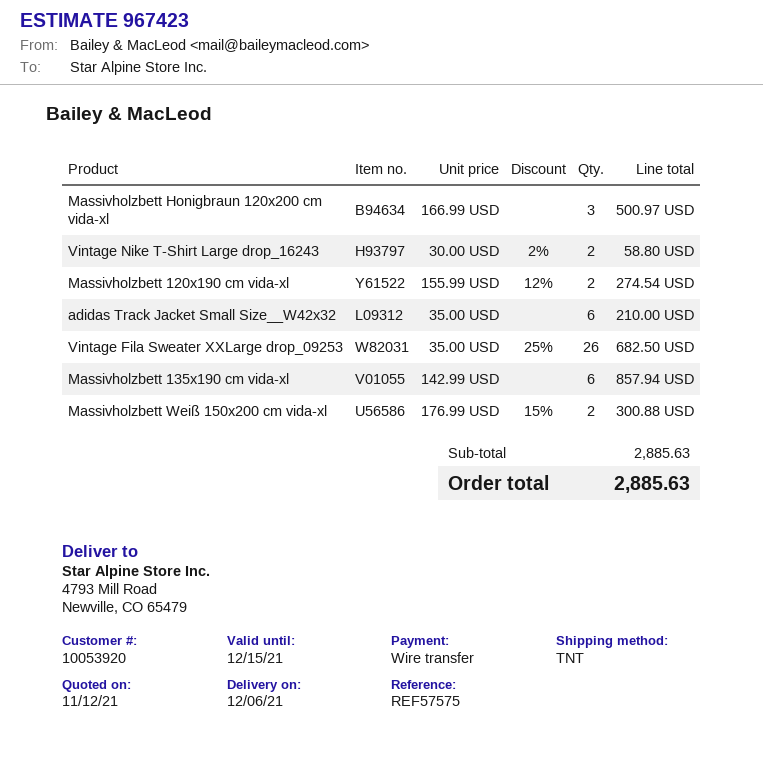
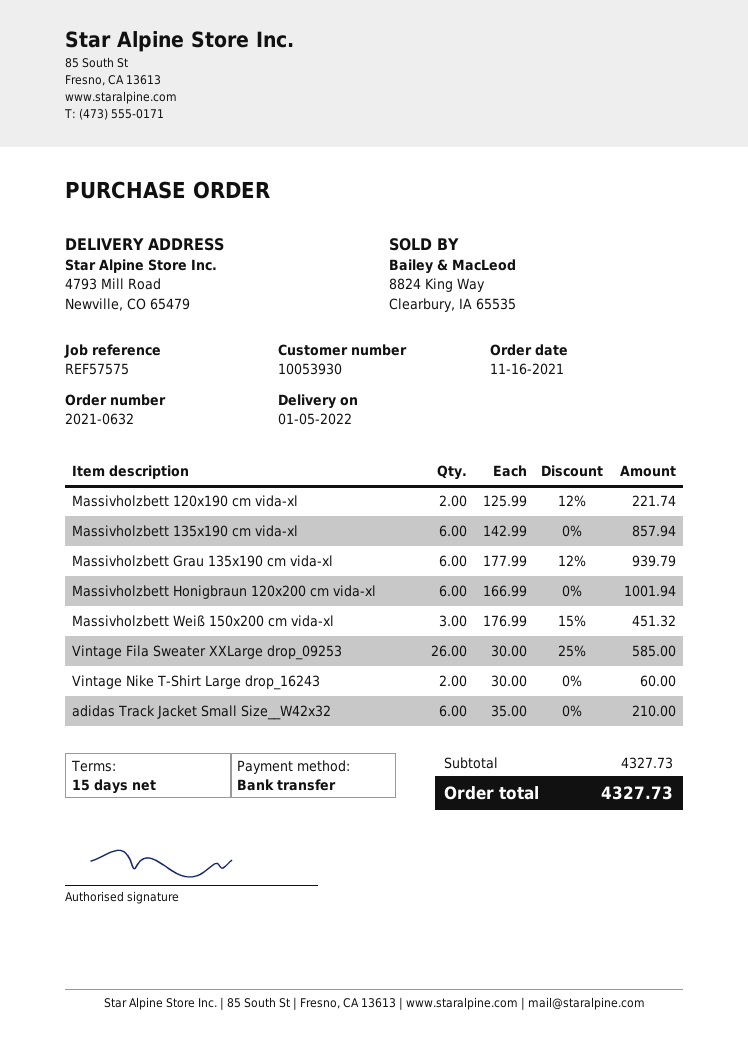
delivery date: 2021-12-06 -> 2022-01-05
customer number: 10053920 -> 10053930
Massivholzbett Honigbraun 120x200 cm vida-xl: 3 x 166.99 = 500.97 -> 6 x 166.99 = 1001.94
Vintage Nike T-Shirt Large drop_16243: 2 x 30.00 - 2% = 58.80 -> 2 x 30.00 = 60.00
Massivholzbett 120x190 cm vida-xl: 2 x 155.99 - 12% = 274.54 -> 2 x 125.99 - 12% = 221.74
Vintage Fila Sweater XXLarge drop_09253: 26 x 35.00 - 25% = 682.50 -> 26 x 30.00 - 25% = 585.00
Massivholzbett Weiß 150x200 cm vida-xl: 2 x 176.99 - 15% = 300.88 -> 3 x 176.99 - 15% = 451.32
Massivholzbett Grau 135x190 cm vida-xl: none -> 6 x 177.99 - 12% = 939.79
subtotal: 2885.63 -> 4327.73
total: 2885.63 -> 4327.73

